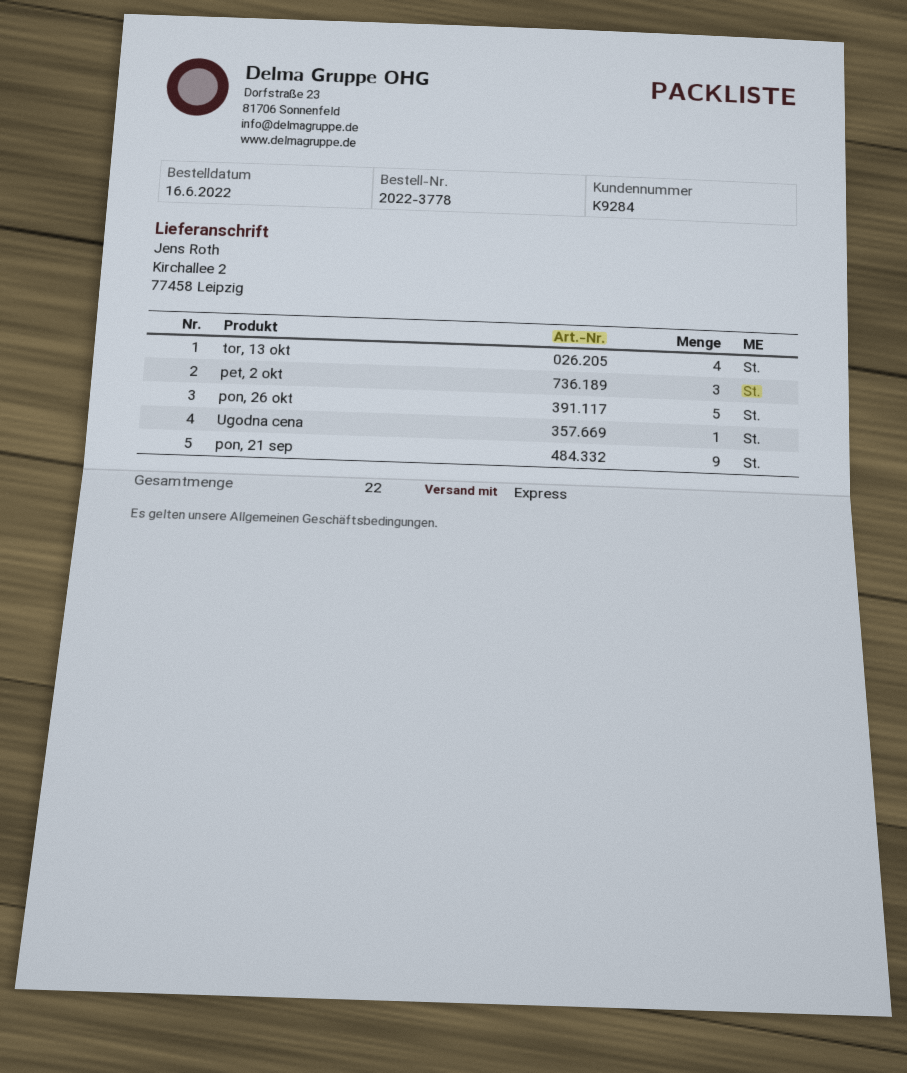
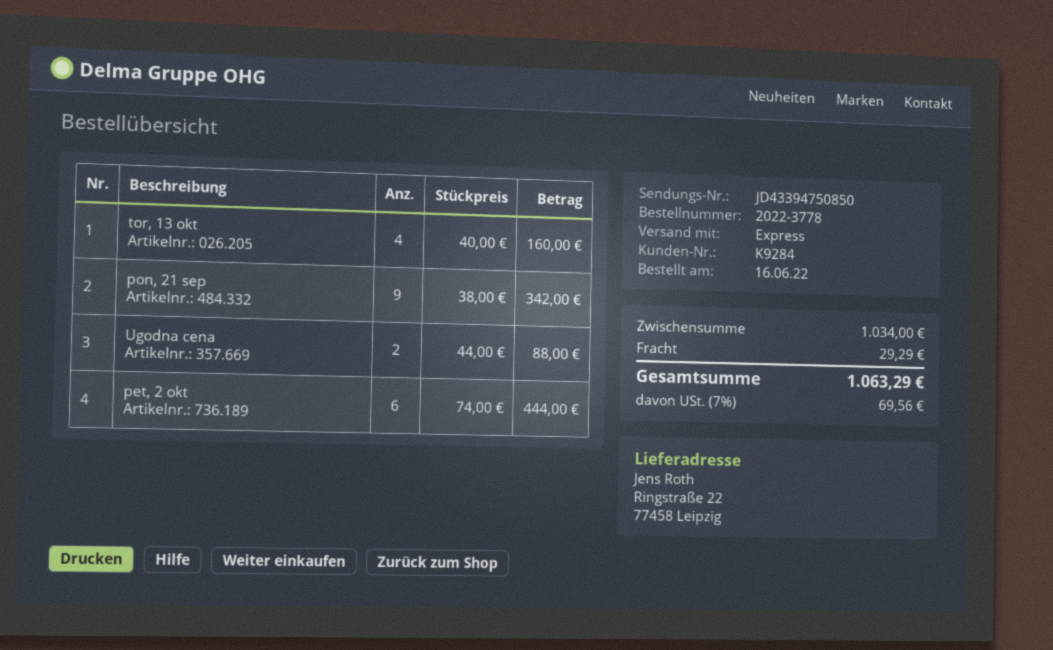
ship to: Kirchallee 2, 77458 Leipzig -> Ringstraße 22, 77458 Leipzig
pet, 2 okt: 3 -> 6
pon, 26 okt: 5 -> none
Ugodna cena: 1 -> 2

